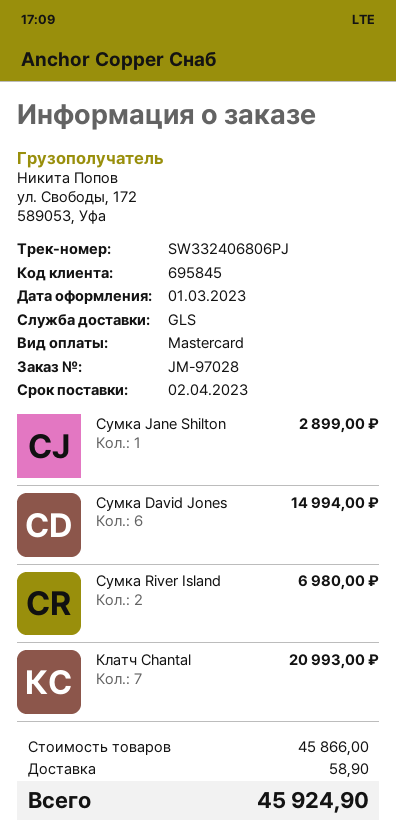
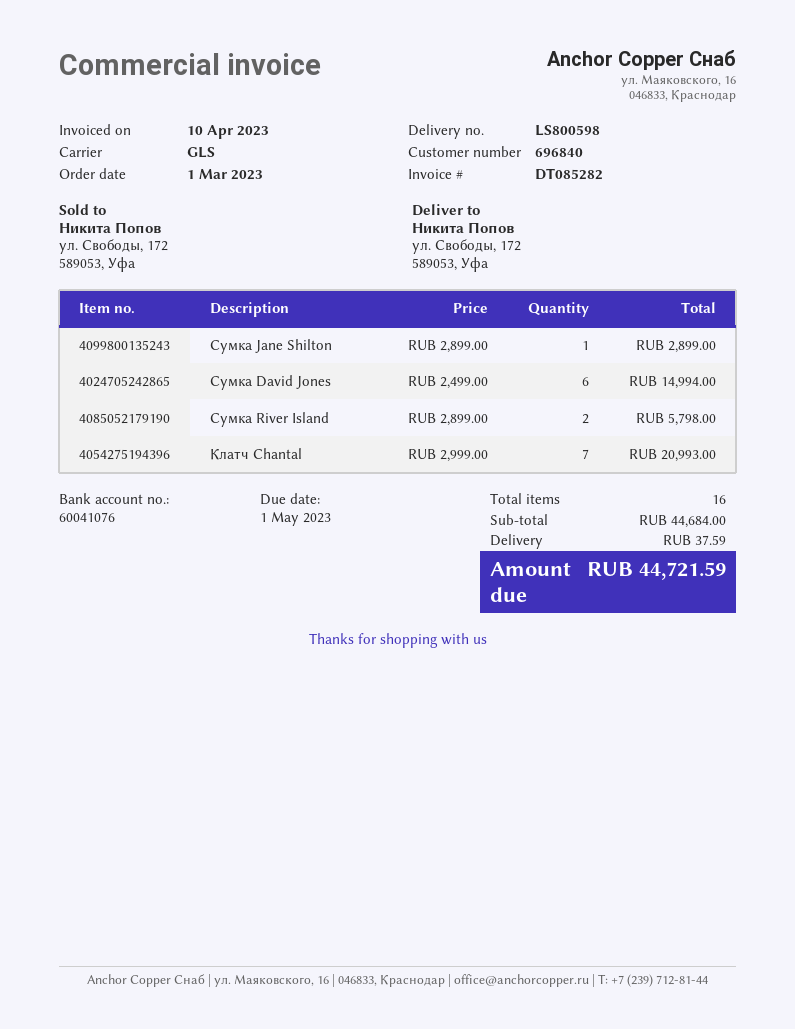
customer number: 695845 -> 696840
Сумка River Island: 2 for 6980.00 -> 2 for 5798.00
subtotal: 45866.00 -> 44684.00
shipping: 58.90 -> 37.59
total: 45924.90 -> 44721.59

